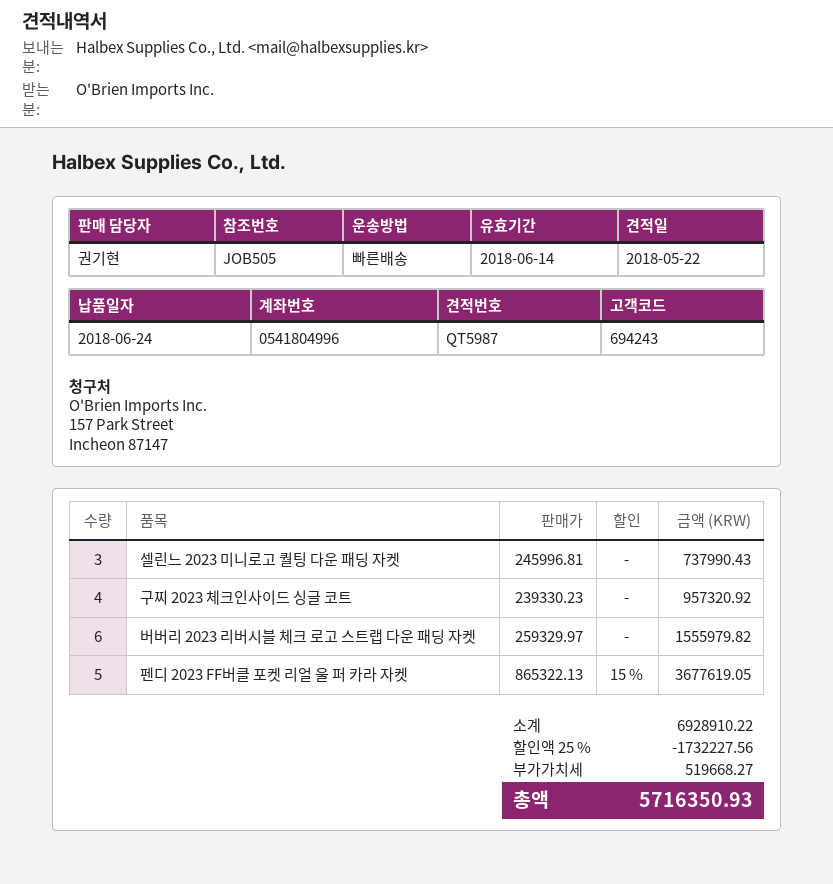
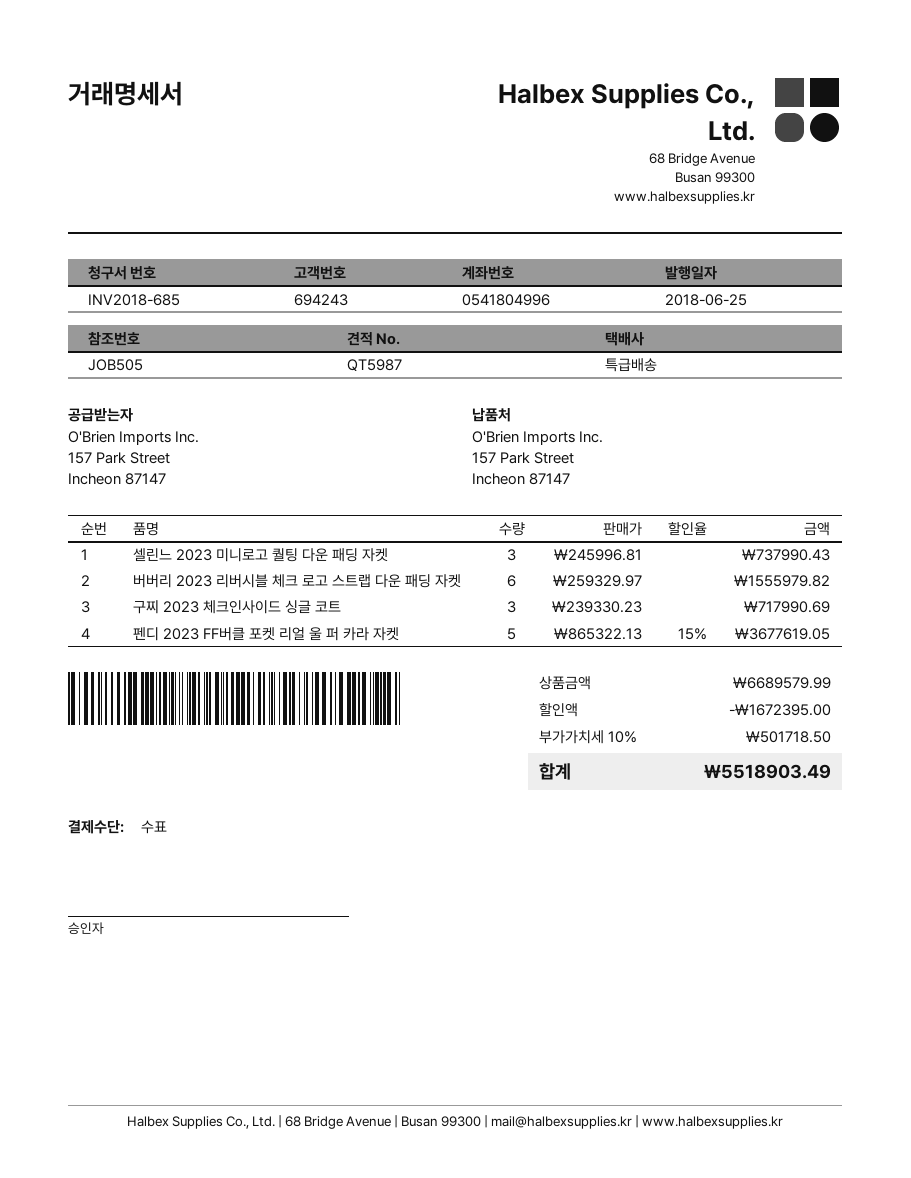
구찌 2023 체크인사이드 싱글 코트: 4 x 239330.23 = 957320.92 -> 3 x 239330.23 = 717990.69
subtotal: 6928910.22 -> 6689579.99
discount: 1732227.56 -> 1672395.00
tax: 519668.27 -> 501718.50
total: 5716350.93 -> 5518903.49

